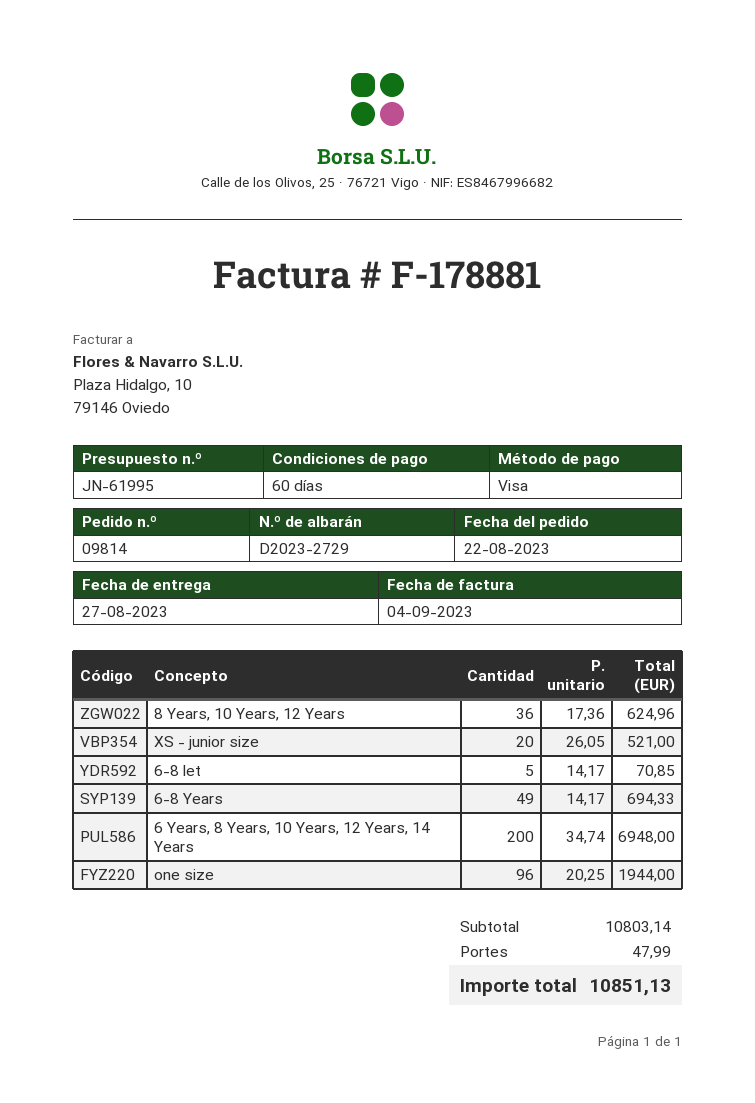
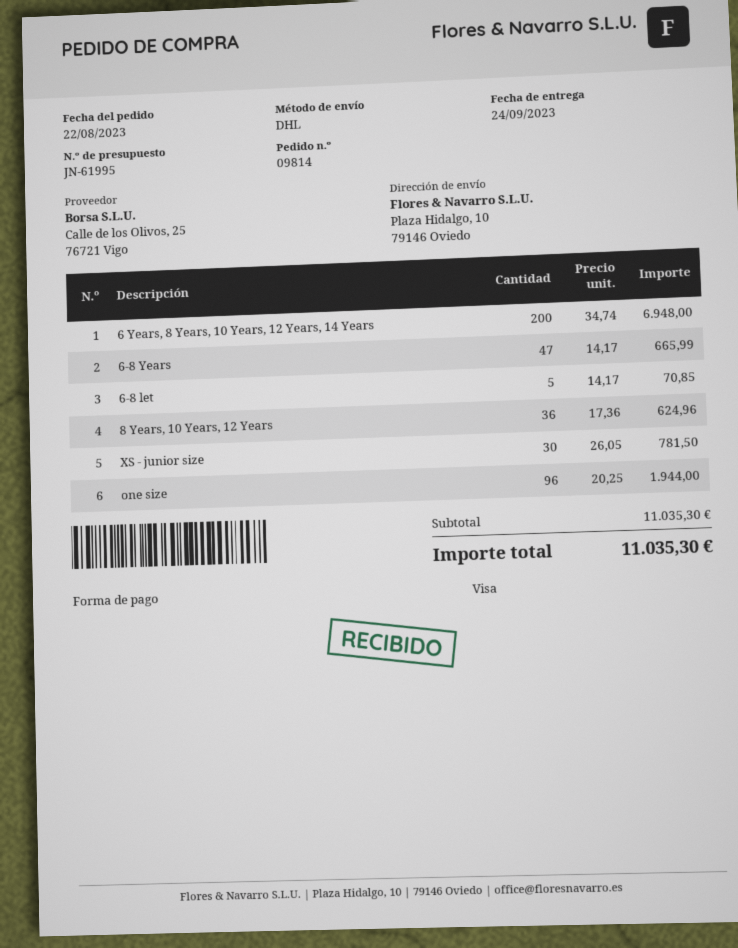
delivery date: 2023-08-27 -> 2023-09-24
XS - junior size: 20 x 26.05 = 521.00 -> 30 x 26.05 = 781.50
6-8 Years: 49 x 14.17 = 694.33 -> 47 x 14.17 = 665.99
subtotal: 10803.14 -> 11035.30
shipping: 47.99 -> none
total: 10851.13 -> 11035.30

